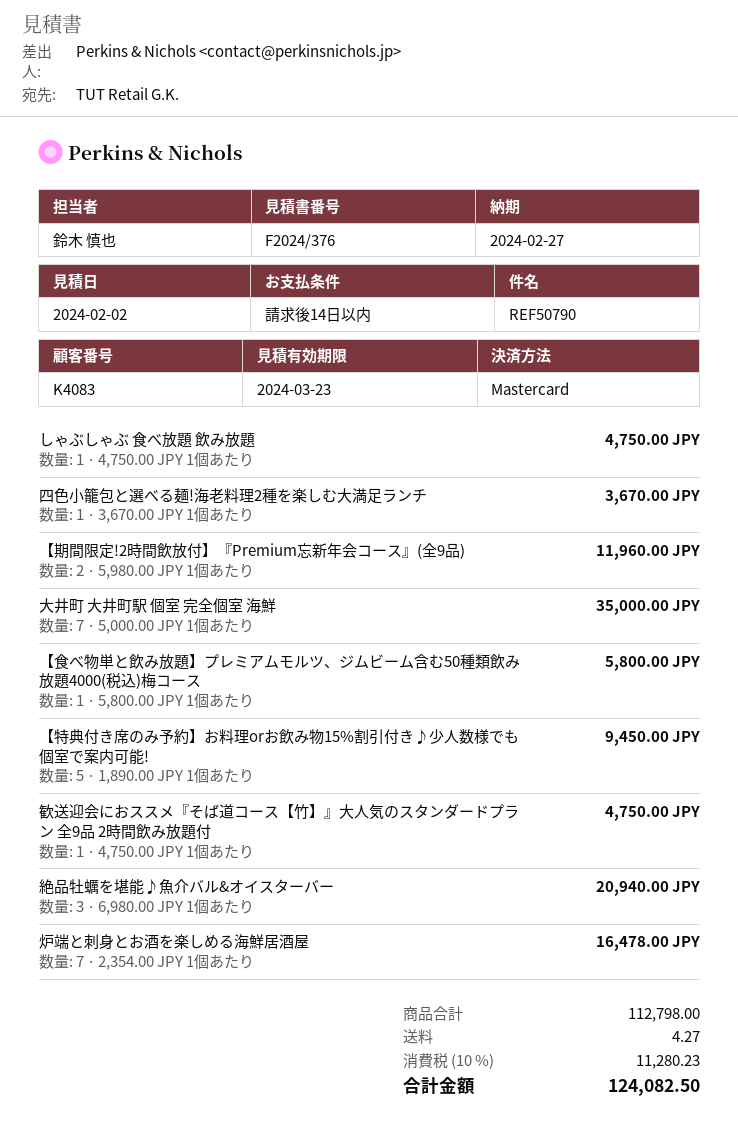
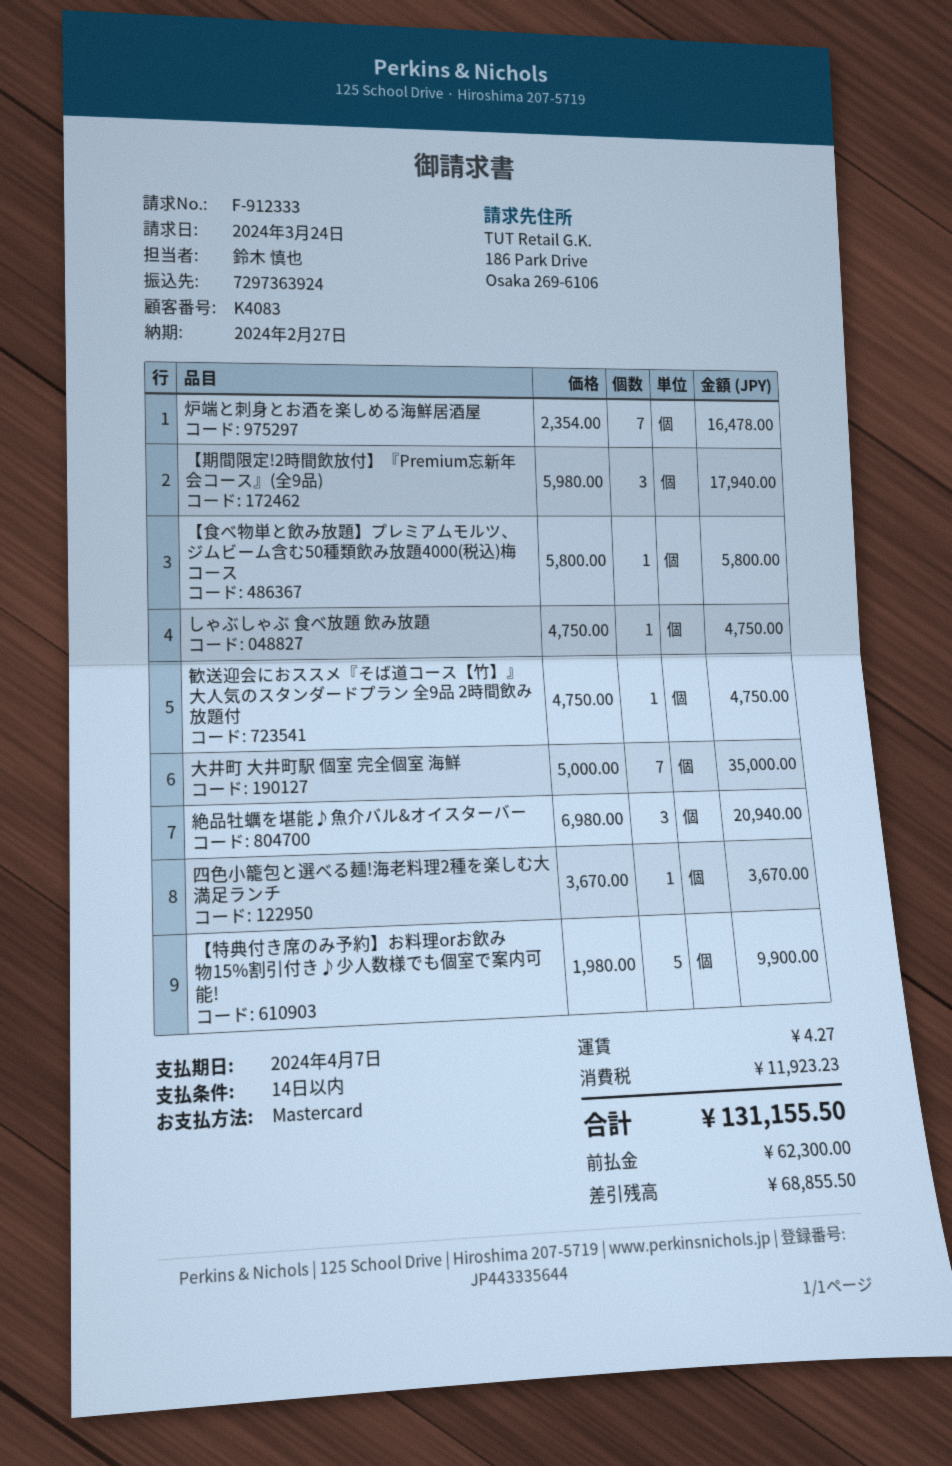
【期間限定!2時間飲放付】『Premium忘新年会コース』(全9品): 2 x 5980.00 = 11960.00 -> 3 x 5980.00 = 17940.00
【特典付き席のみ予約】お料理orお飲み物15%割引付き♪少人数様でも個室で案内可能!: 5 x 1890.00 = 9450.00 -> 5 x 1980.00 = 9900.00
tax: 11280.23 -> 11923.23
total: 124082.50 -> 131155.50

